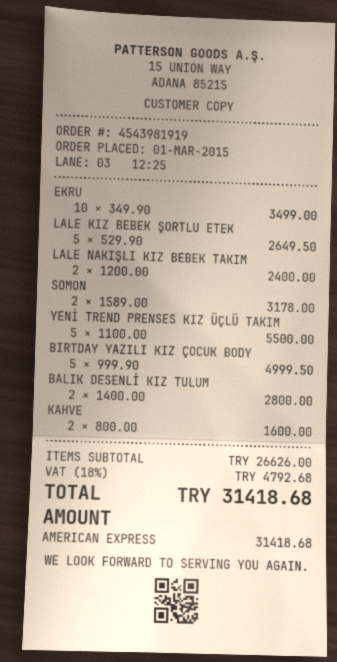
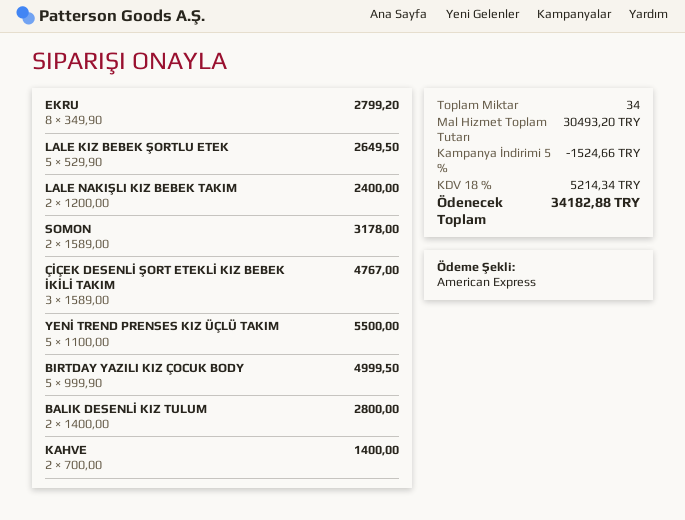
EKRU: 10 x 349.90 = 3499.00 -> 8 x 349.90 = 2799.20
KAHVE: 2 x 800.00 = 1600.00 -> 2 x 700.00 = 1400.00
ÇİÇEK DESENLİ ŞORT ETEKLİ KIZ BEBEK İKİLİ TAKIM: none -> 3 x 1589.00 = 4767.00
subtotal: 26626.00 -> 30493.20
discount: none -> 5% = 1524.66
tax: 18% = 4792.68 -> 18% = 5214.34
total: 31418.68 -> 34182.88

